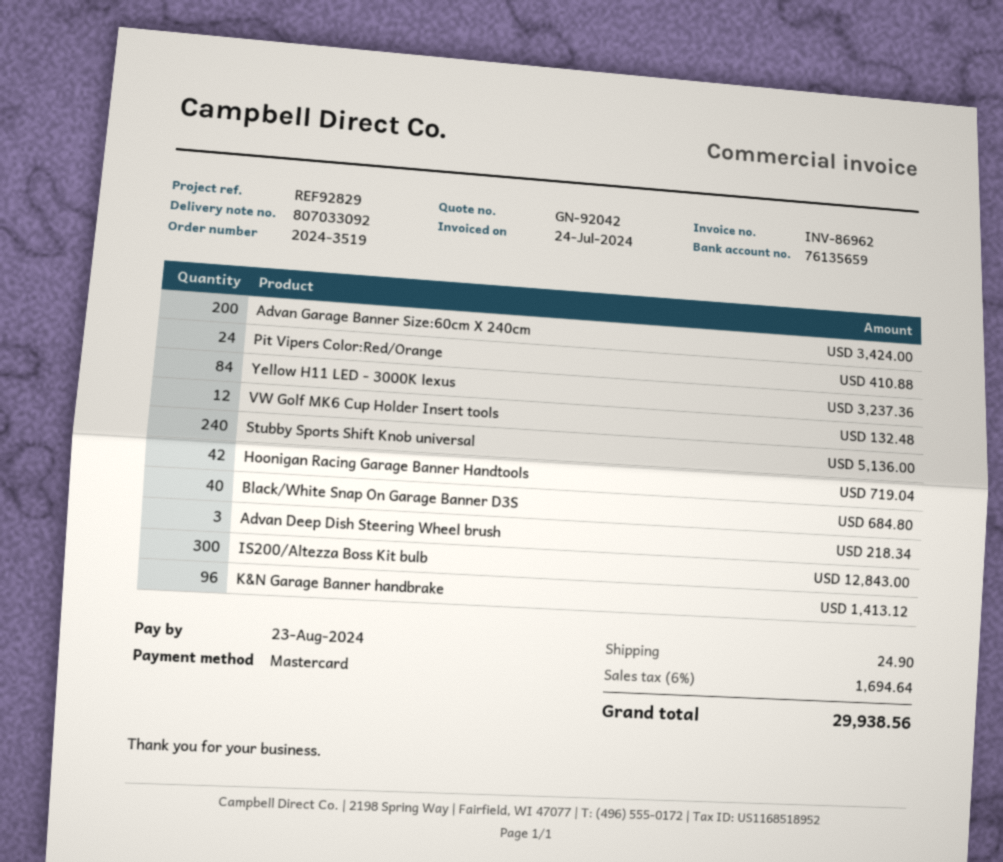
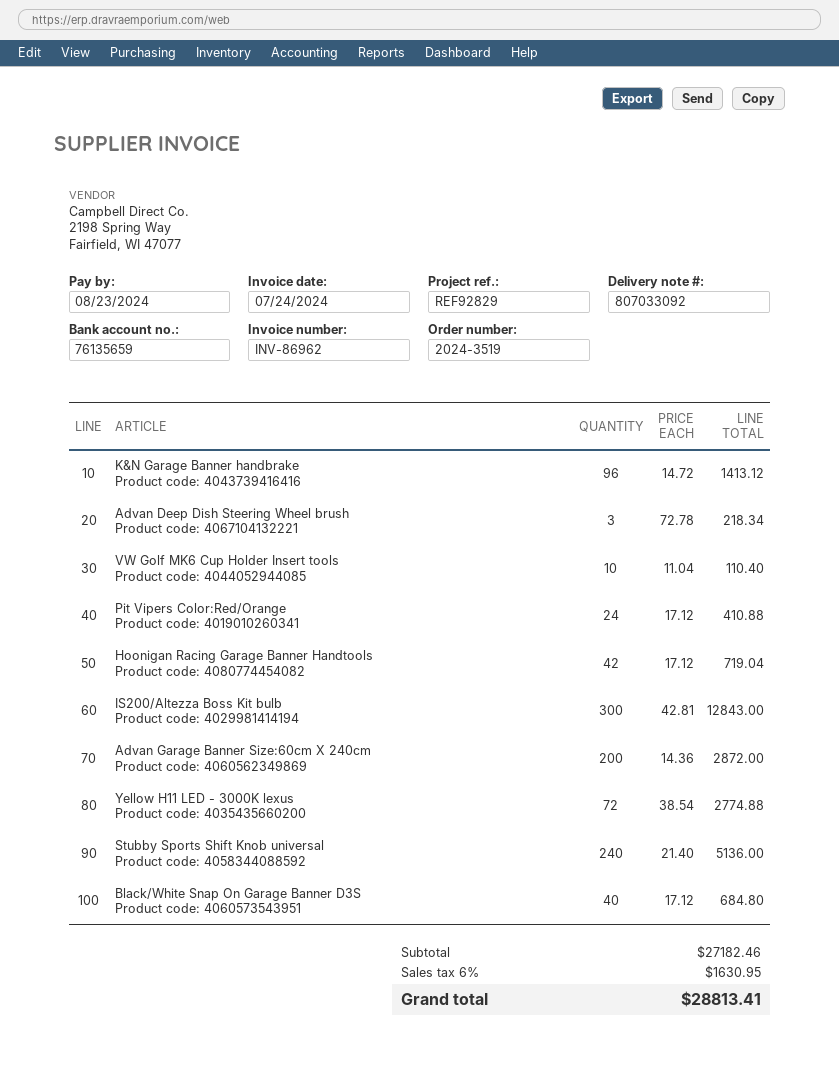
Advan Garage Banner Size:60cm X 240cm: 200 for 3424.00 -> 200 for 2872.00
Yellow H11 LED - 3000K lexus: 84 for 3237.36 -> 72 for 2774.88
VW Golf MK6 Cup Holder Insert tools: 12 for 132.48 -> 10 for 110.40
shipping: 24.90 -> none
tax: 6% = 1694.64 -> 6% = 1630.95
total: 29938.56 -> 28813.41

